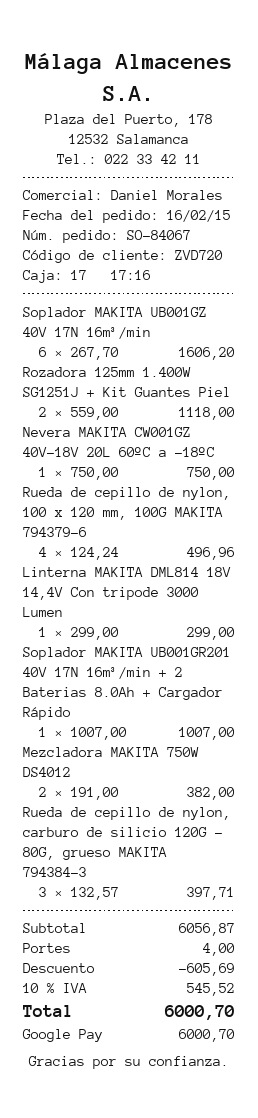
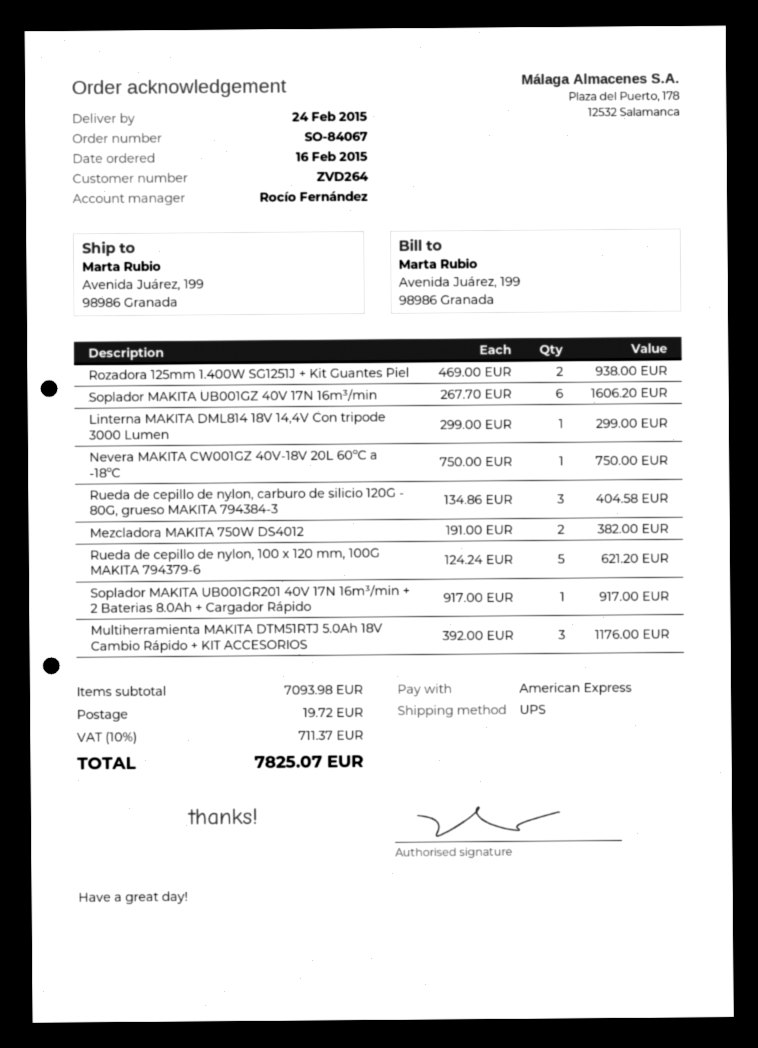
customer number: ZVD720 -> ZVD264
sales rep: Daniel Morales -> Rocío Fernández
payment method: Google Pay -> American Express
Rozadora 125mm 1.400W SG1251J + Kit Guantes Piel: 2 x 559.00 = 1118.00 -> 2 x 469.00 = 938.00
Rueda de cepillo de nylon, 100 x 120 mm, 100G MAKITA 794379-6: 4 x 124.24 = 496.96 -> 5 x 124.24 = 621.20
Soplador MAKITA UB001GR201 40V 17N 16m³/min + 2 Baterias 8.0Ah + Cargador Rápido: 1 x 1007.00 = 1007.00 -> 1 x 917.00 = 917.00
Rueda de cepillo de nylon, carburo de silicio 120G - 80G, grueso MAKITA 794384-3: 3 x 132.57 = 397.71 -> 3 x 134.86 = 404.58
Multiherramienta MAKITA DTM51RTJ 5.0Ah 18V Cambio Rápido + KIT ACCESORIOS: none -> 3 x 392.00 = 1176.00
subtotal: 6056.87 -> 7093.98
discount: 605.69 -> none
shipping: 4.00 -> 19.72
tax: 10% = 545.52 -> 10% = 711.37
total: 6000.70 -> 7825.07

